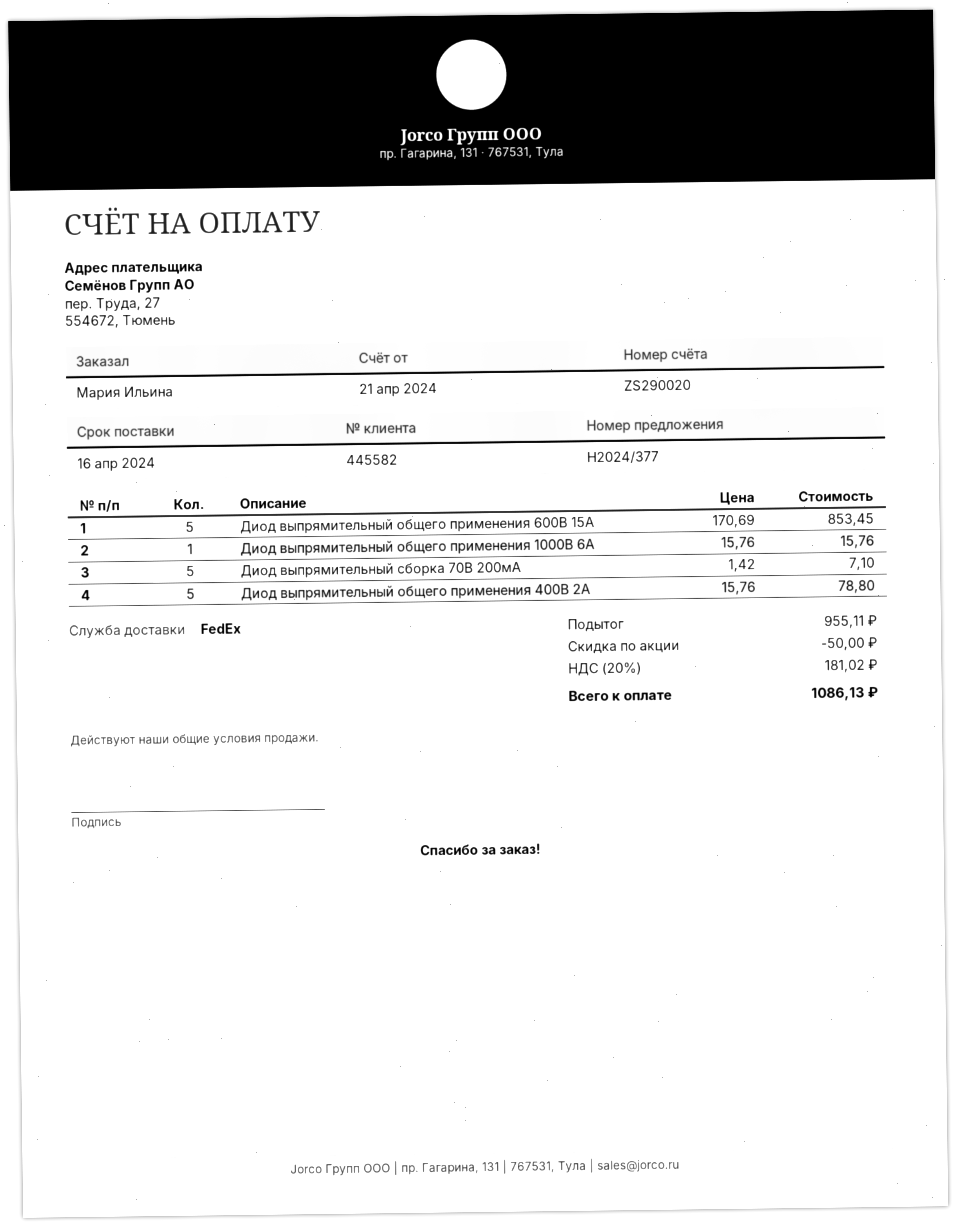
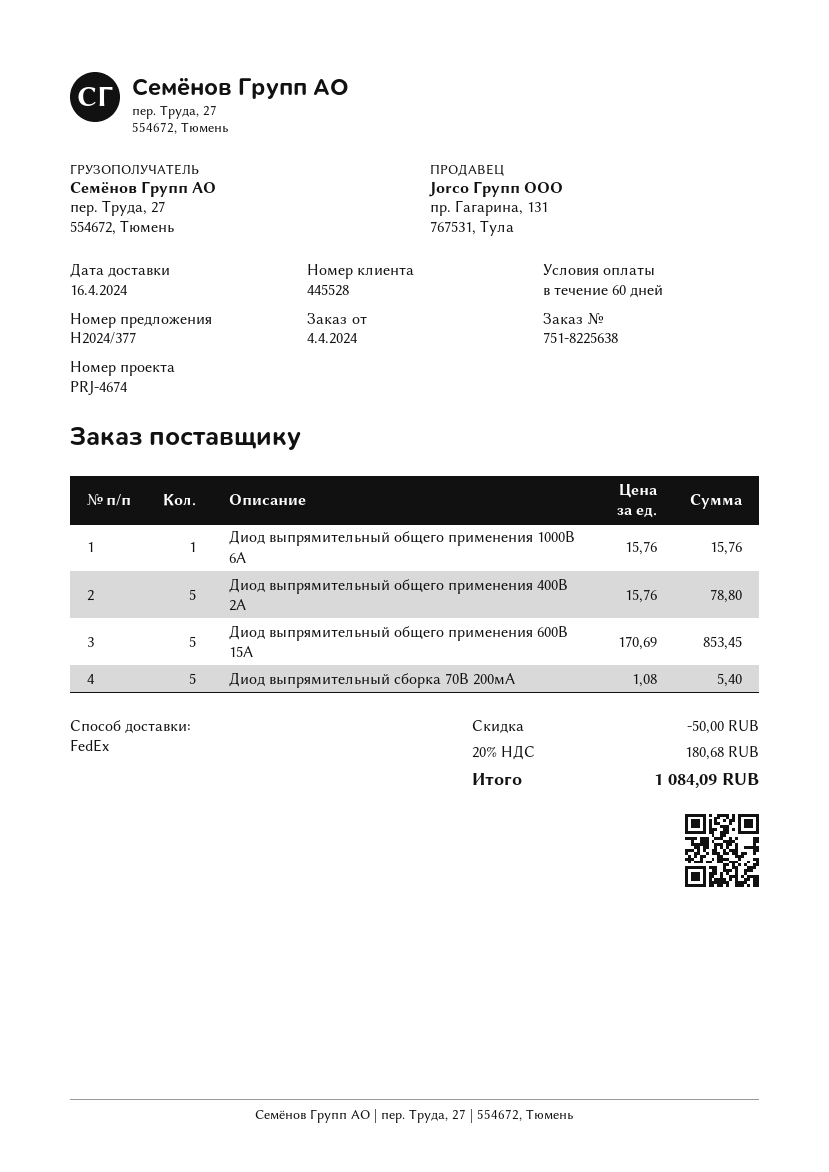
customer number: 445582 -> 445528
Диод выпрямительный сборка 70В 200мА: 5 x 1.42 = 7.10 -> 5 x 1.08 = 5.40
tax: 20% = 181.02 -> 20% = 180.68
total: 1086.13 -> 1084.09

